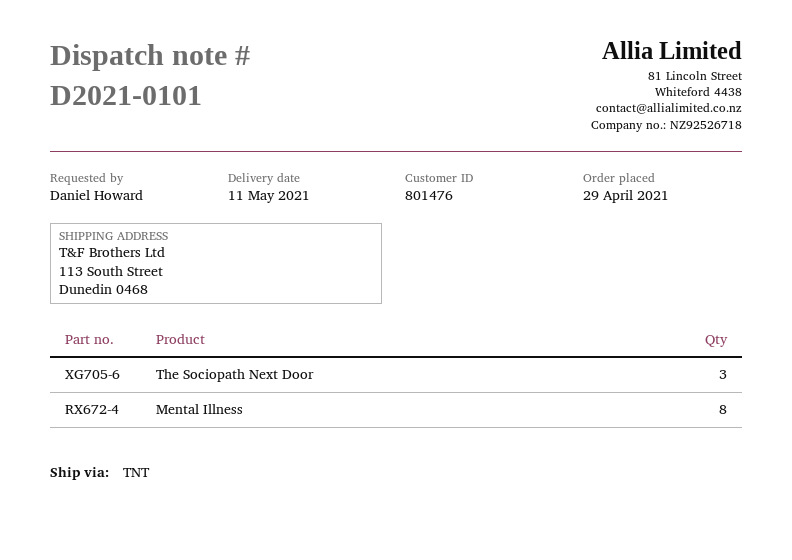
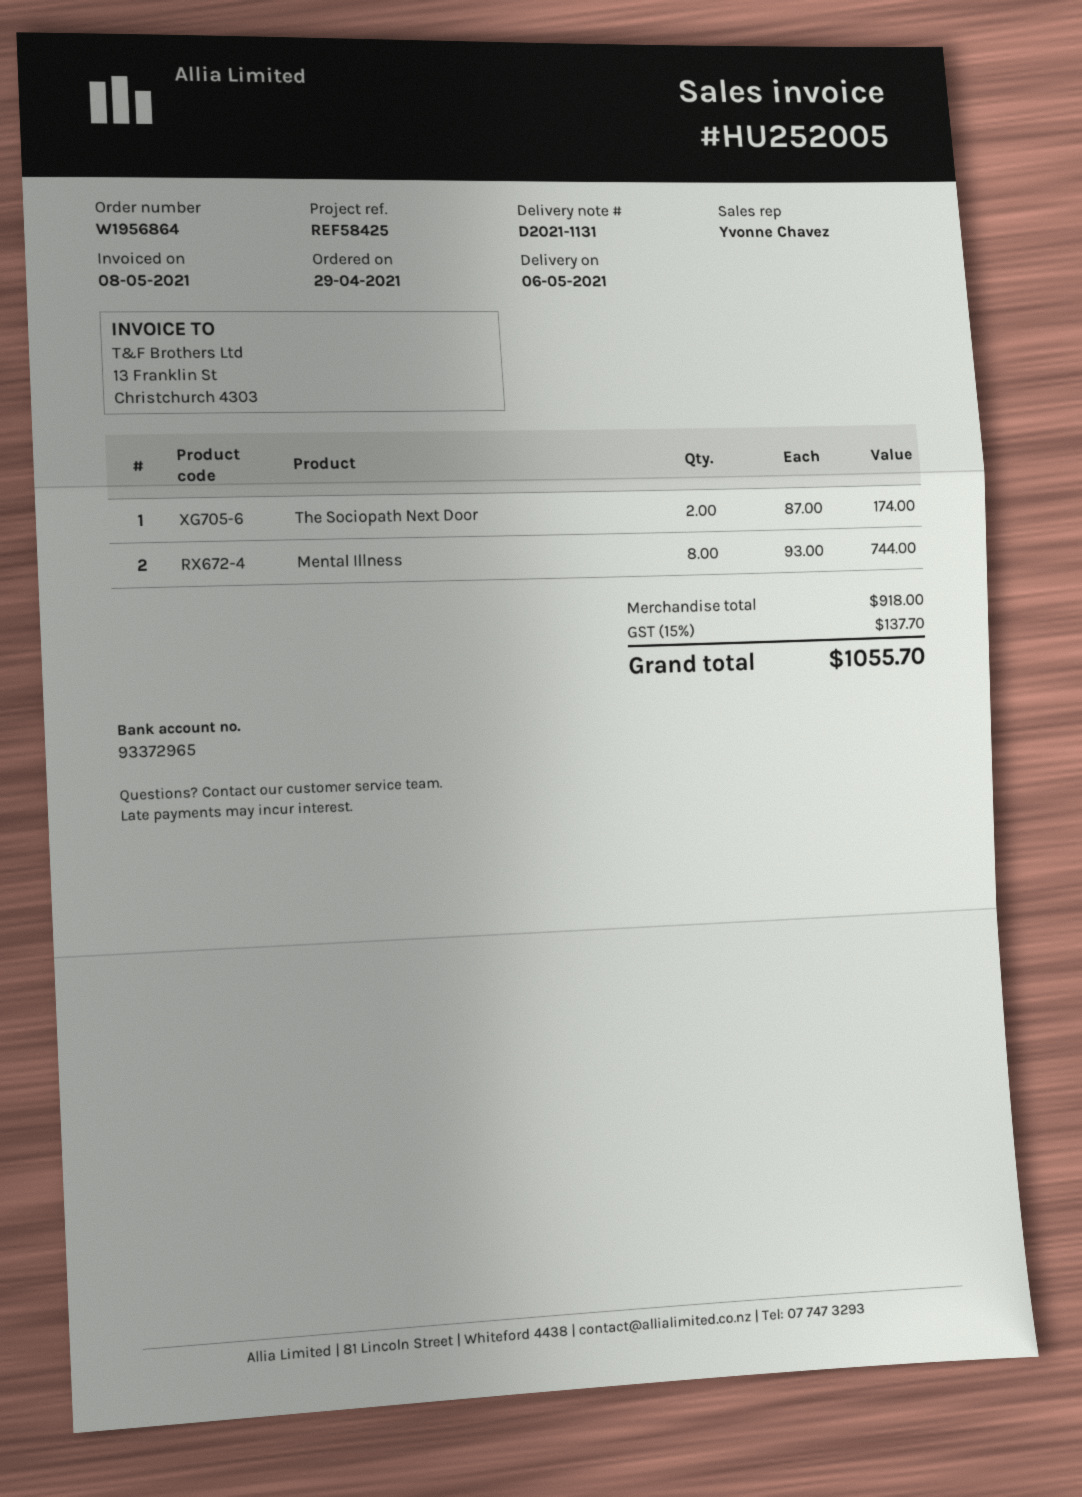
delivery note number: D2021-0101 -> D2021-1131
delivery date: 2021-05-11 -> 2021-05-06
The Sociopath Next Door: 3 -> 2

